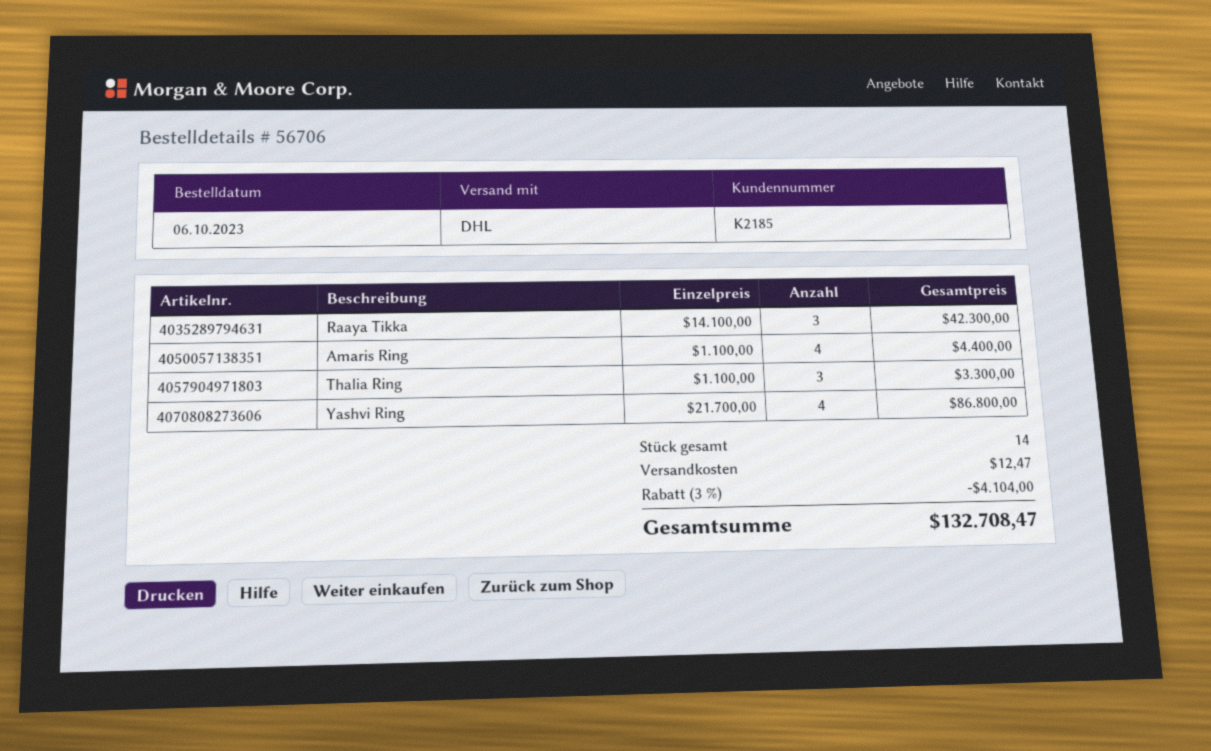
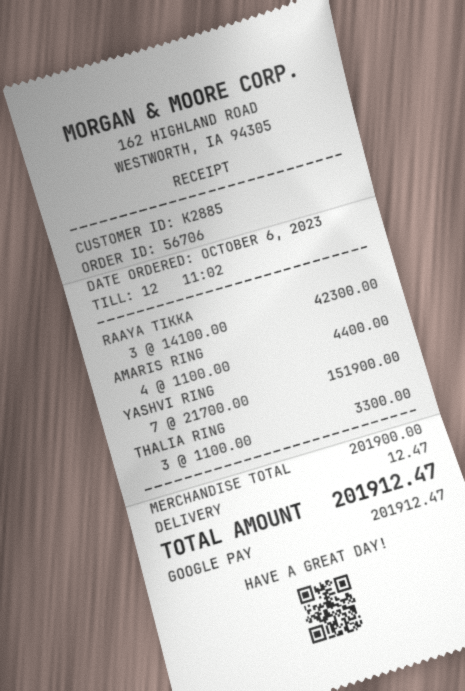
customer number: K2185 -> K2885
Yashvi Ring: 4 x 21700.00 = 86800.00 -> 7 x 21700.00 = 151900.00
discount: 3% = 4104.00 -> none
total: 132708.47 -> 201912.47

